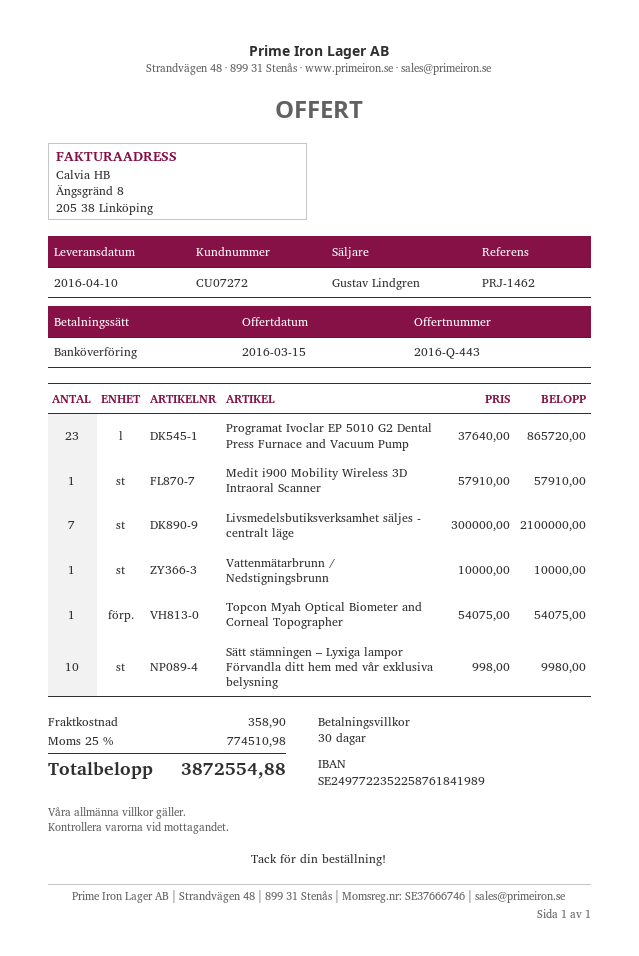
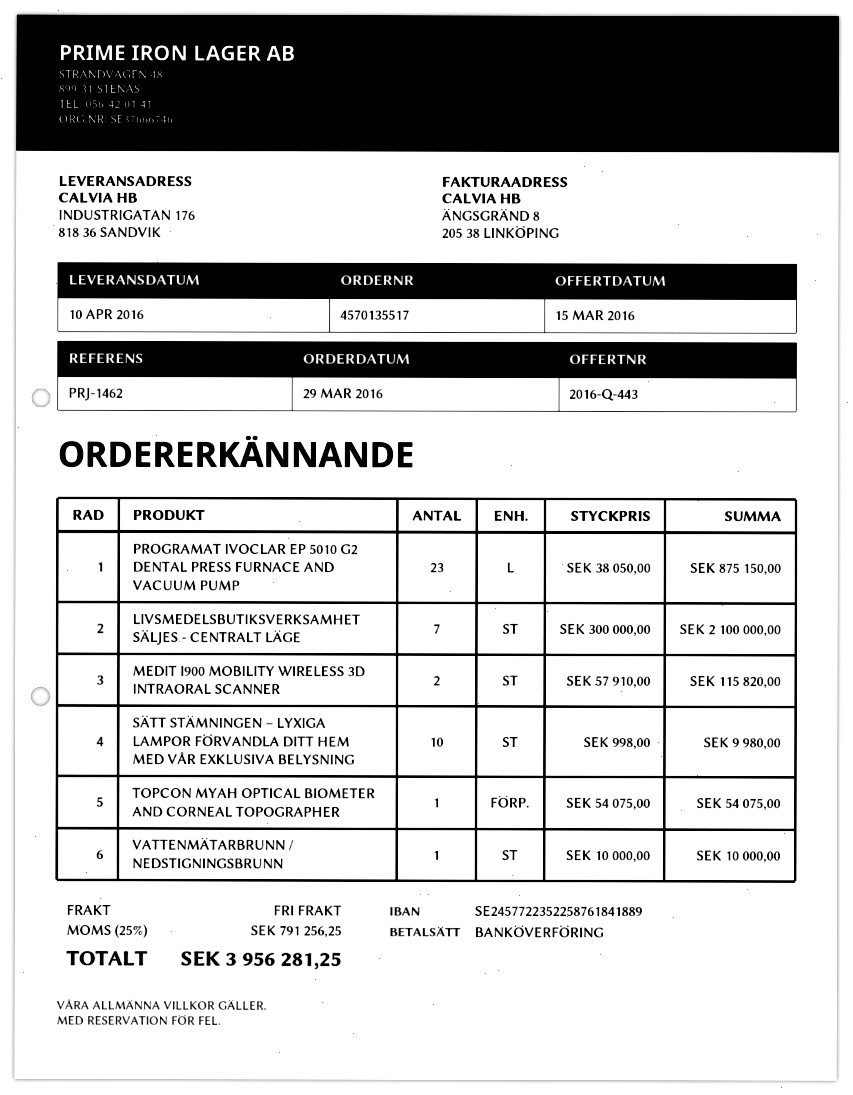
bank account: SE2497722352258761841989 -> SE2457722352258761841889
Programat Ivoclar EP 5010 G2 Dental Press Furnace and Vacuum Pump: 23 x 37640.00 = 865720.00 -> 23 x 38050.00 = 875150.00
Medit i900 Mobility Wireless 3D Intraoral Scanner: 1 x 57910.00 = 57910.00 -> 2 x 57910.00 = 115820.00
shipping: 358.90 -> 0.00
tax: 25% = 774510.98 -> 25% = 791256.25
total: 3872554.88 -> 3956281.25

